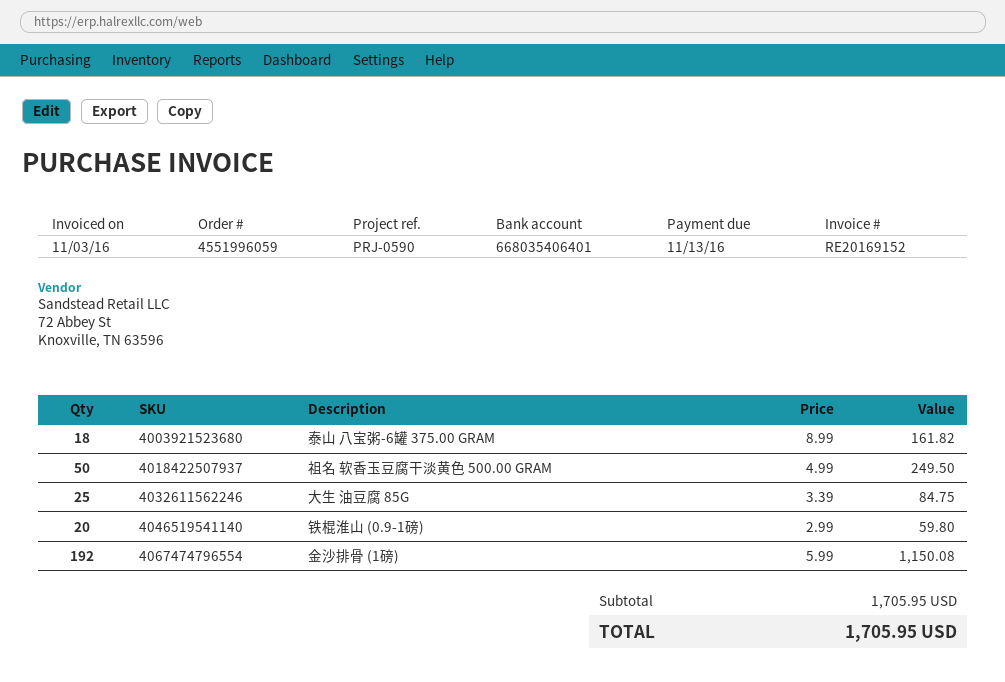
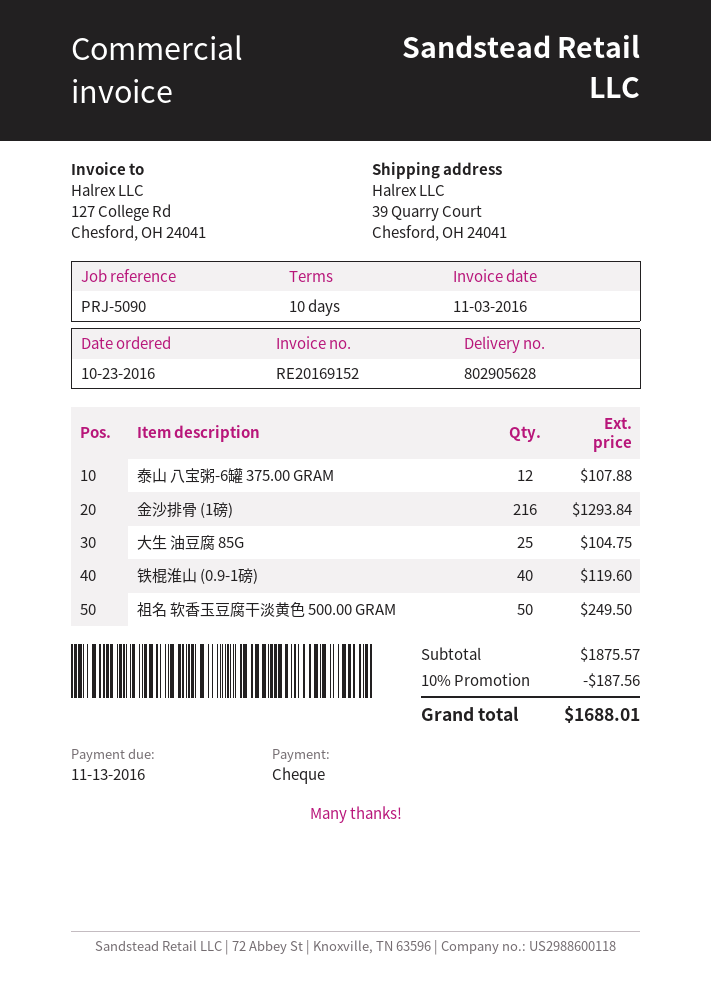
reference: PRJ-0590 -> PRJ-5090
泰山 八宝粥-6罐 375.00 GRAM: 18 for 161.82 -> 12 for 107.88
大生 油豆腐 85G: 25 for 84.75 -> 25 for 104.75
铁棍淮山 (0.9-1磅): 20 for 59.80 -> 40 for 119.60
金沙排骨 (1磅): 192 for 1150.08 -> 216 for 1293.84
subtotal: 1705.95 -> 1875.57
discount: none -> 10% = 187.56
total: 1705.95 -> 1688.01

